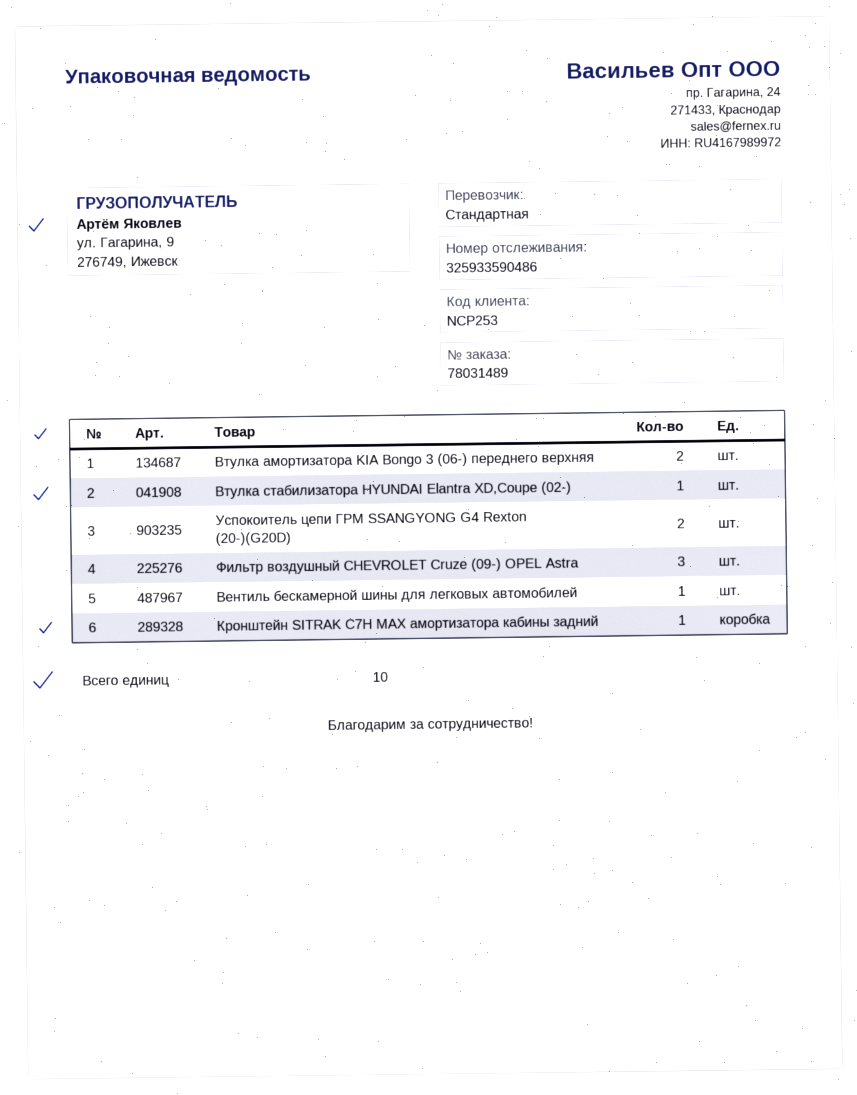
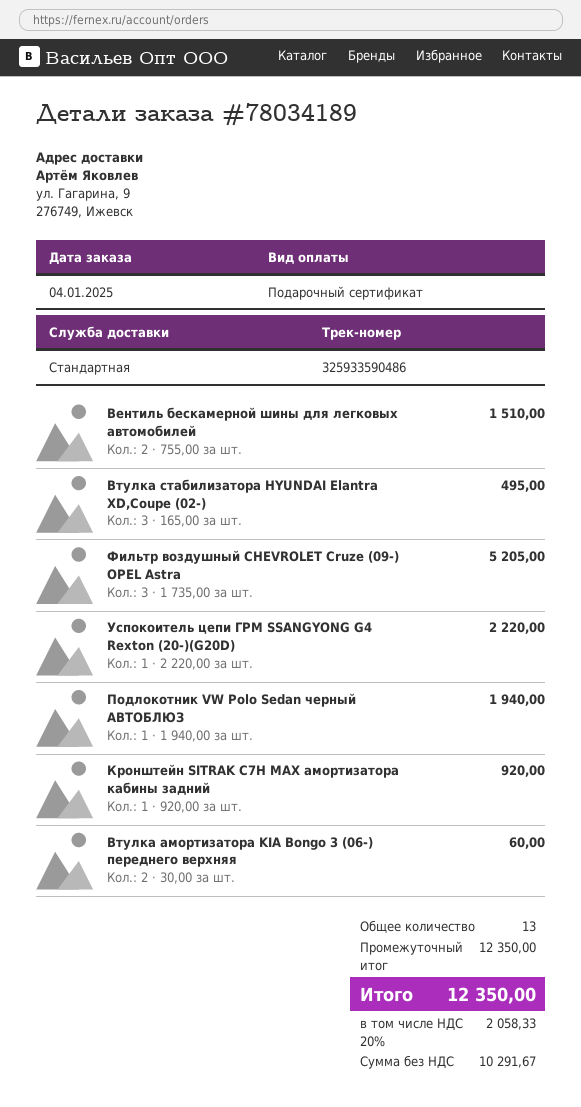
order number: 78031489 -> 78034189
Втулка стабилизатора HYUNDAI Elantra XD,Coupe (02-): 1 -> 3
Успокоитель цепи ГРМ SSANGYONG G4 Rexton (20-)(G20D): 2 -> 1
Вентиль бескамерной шины для легковых автомобилей: 1 -> 2
Подлокотник VW Polo Sedan черный АВТОБЛЮЗ: none -> 1
total quantity: 10 -> 13

